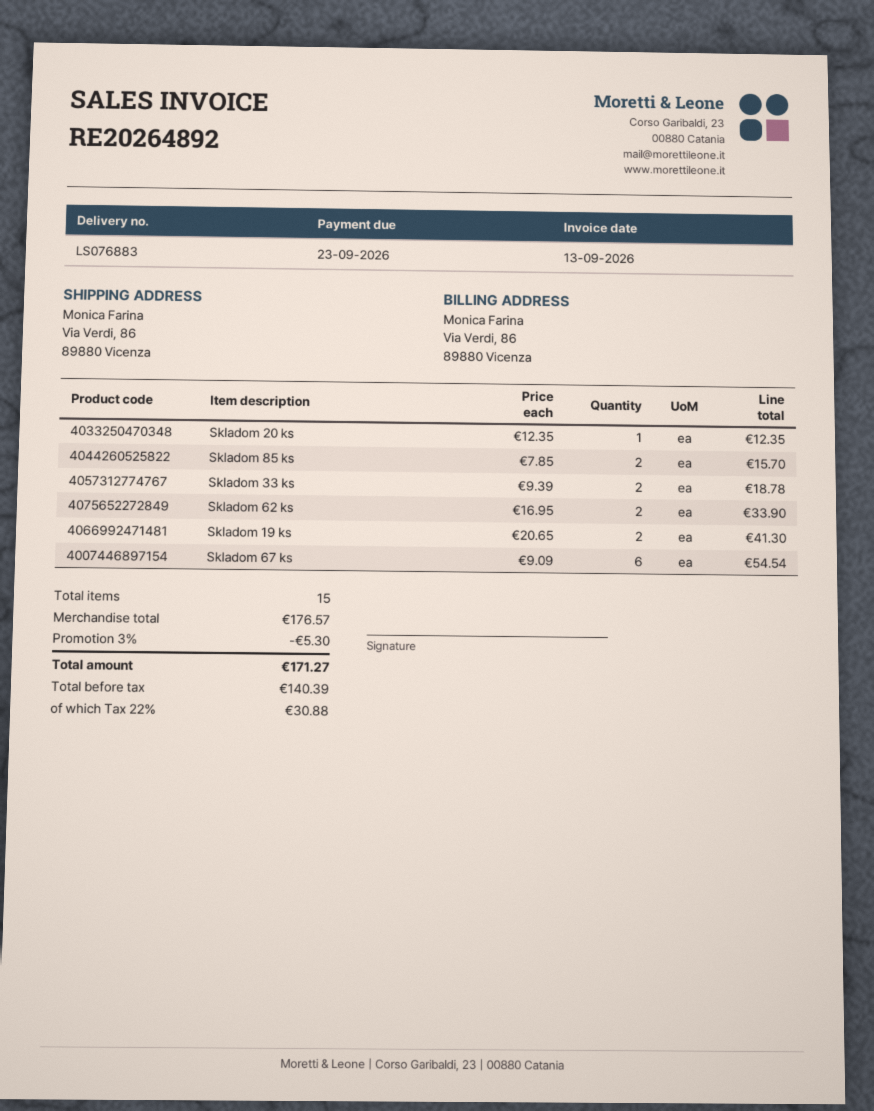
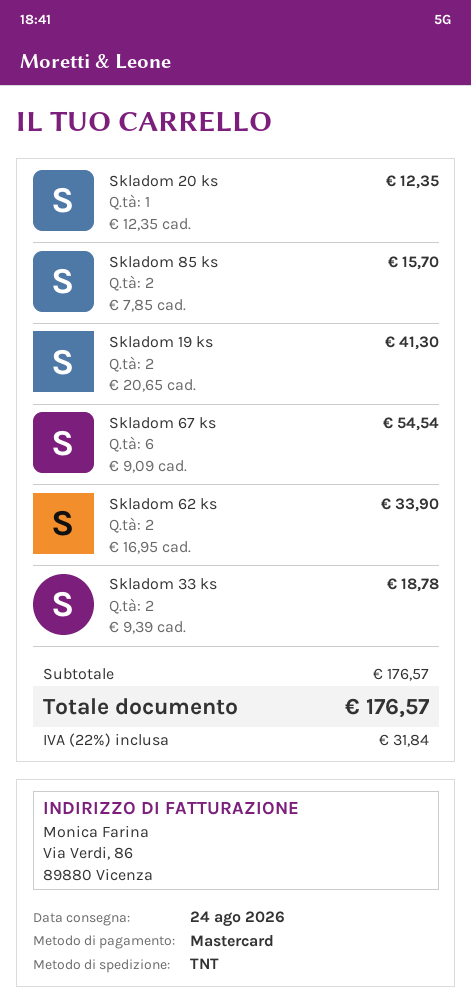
discount: 3% = 5.30 -> none
tax: 22% = 30.88 -> 22% = 31.84
total: 171.27 -> 176.57

